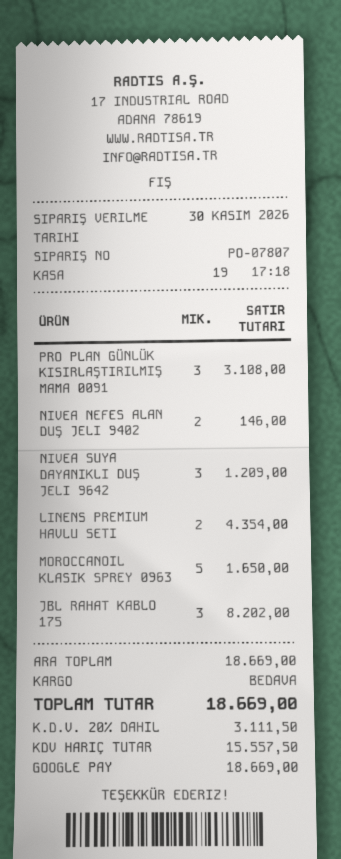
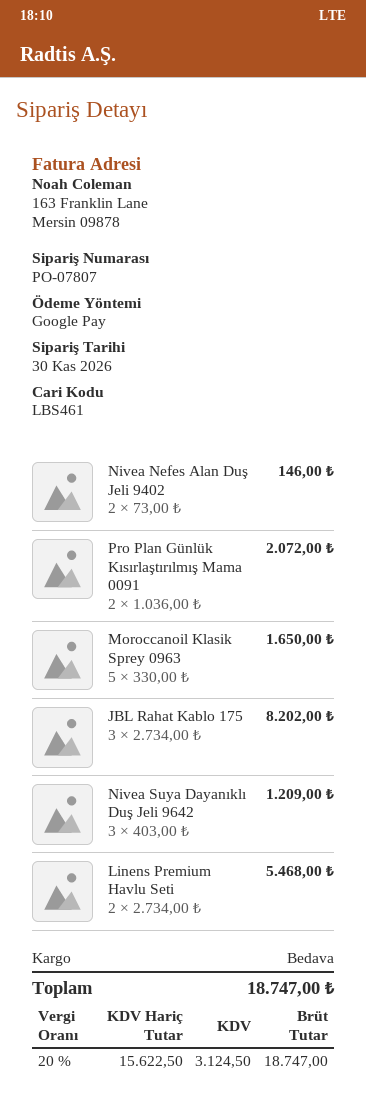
PRO PLAN GÜNLÜK KISIRLAŞTIRILMIŞ MAMA 0091: 3 for 3108.00 -> 2 for 2072.00
LINENS PREMIUM HAVLU SETI: 2 for 4354.00 -> 2 for 5468.00
net: 15557.50 -> 15622.50
tax: 20% = 3111.50 -> 20% = 3124.50
total: 18669.00 -> 18747.00

